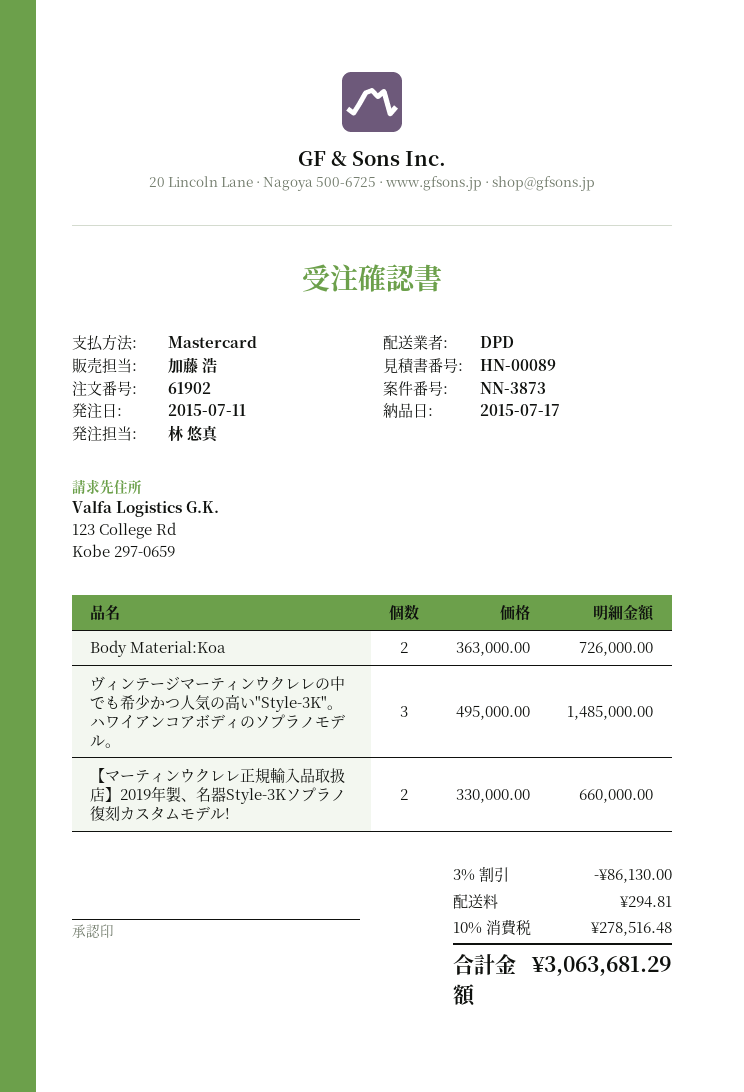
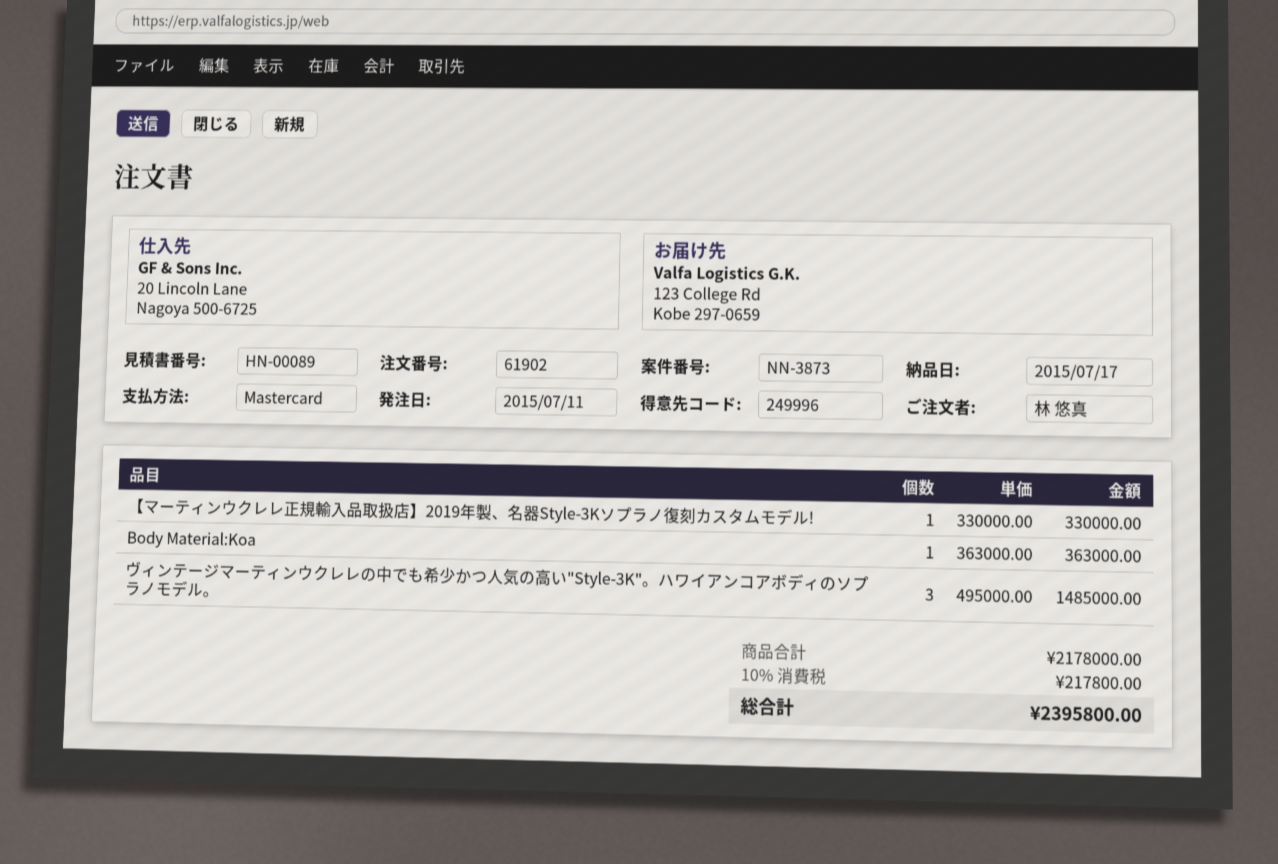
Body Material:Koa: 2 x 363000.00 = 726000.00 -> 1 x 363000.00 = 363000.00
【マーティンウクレレ正規輸入品取扱店】2019年製、名器Style-3Kソプラノ復刻カスタムモデル!: 2 x 330000.00 = 660000.00 -> 1 x 330000.00 = 330000.00
discount: 3% = 86130.00 -> none
shipping: 294.81 -> none
tax: 10% = 278516.48 -> 10% = 217800.00
total: 3063681.29 -> 2395800.00

